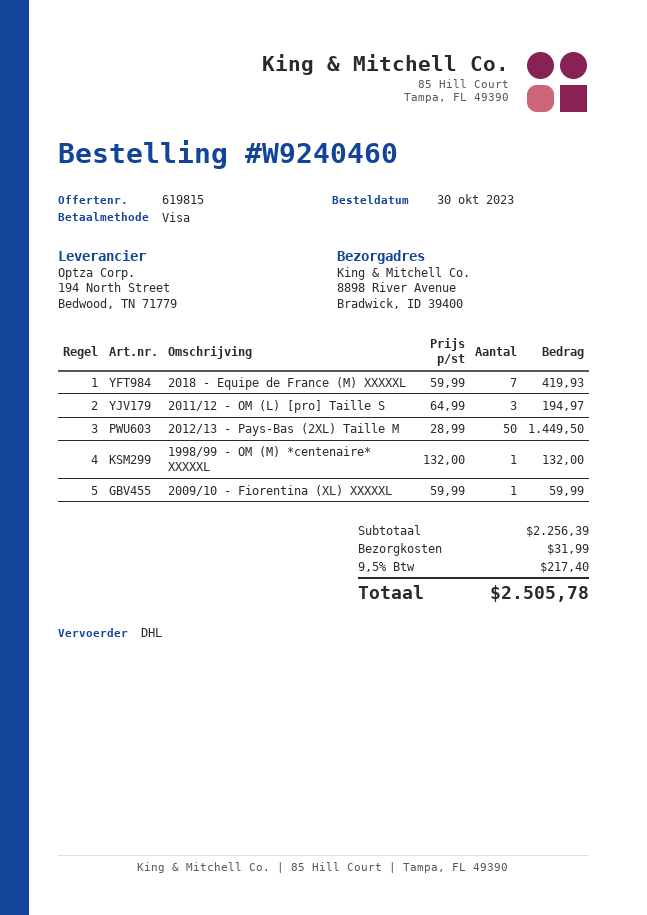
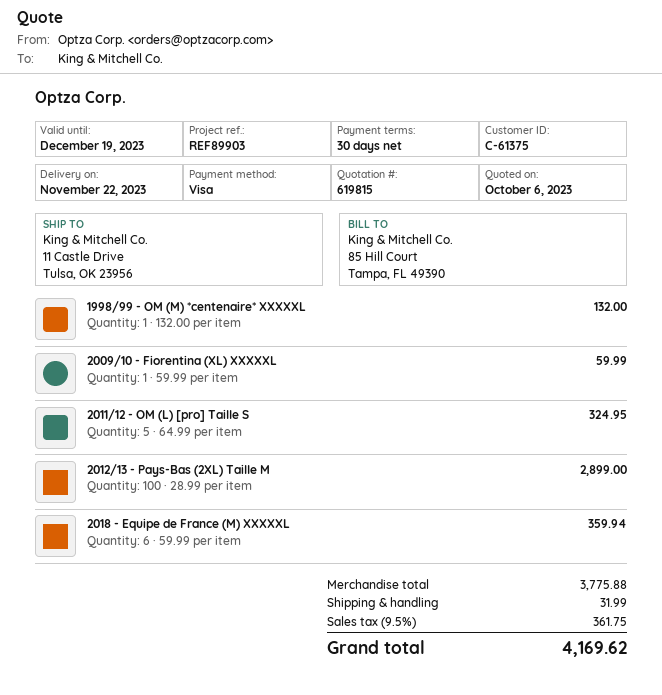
ship to: 8898 River Avenue, Bradwick, ID 39400 -> 11 Castle Drive, Tulsa, OK 23956
2018 - Equipe de France (M) XXXXXL: 7 x 59.99 = 419.93 -> 6 x 59.99 = 359.94
2011/12 - OM (L) [pro] Taille S: 3 x 64.99 = 194.97 -> 5 x 64.99 = 324.95
2012/13 - Pays-Bas (2XL) Taille M: 50 x 28.99 = 1449.50 -> 100 x 28.99 = 2899.00
subtotal: 2256.39 -> 3775.88
tax: 9.5% = 217.40 -> 9.5% = 361.75
total: 2505.78 -> 4169.62

